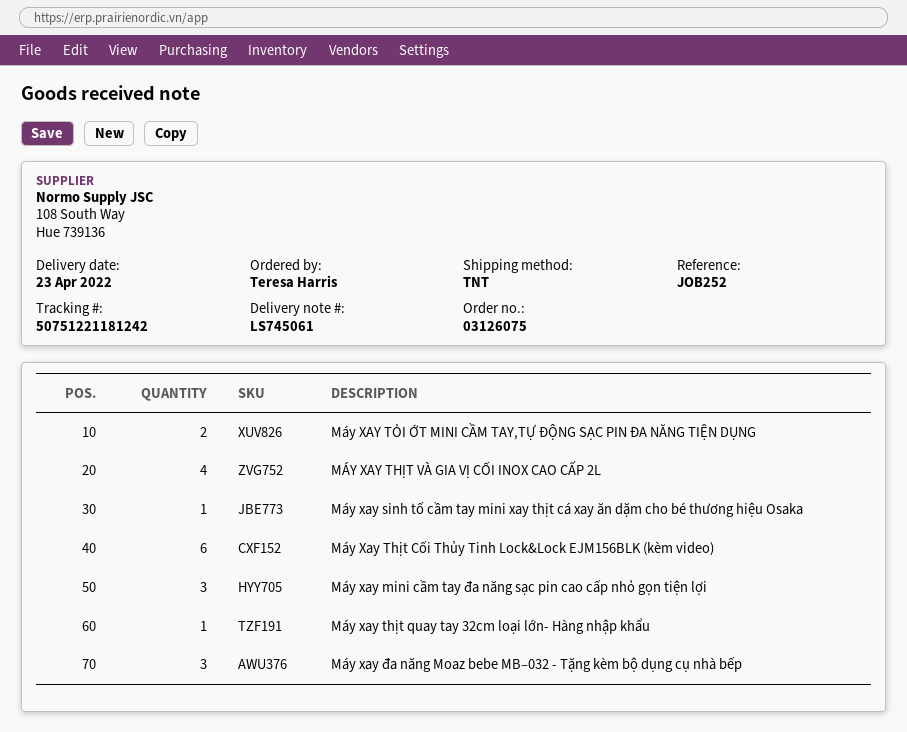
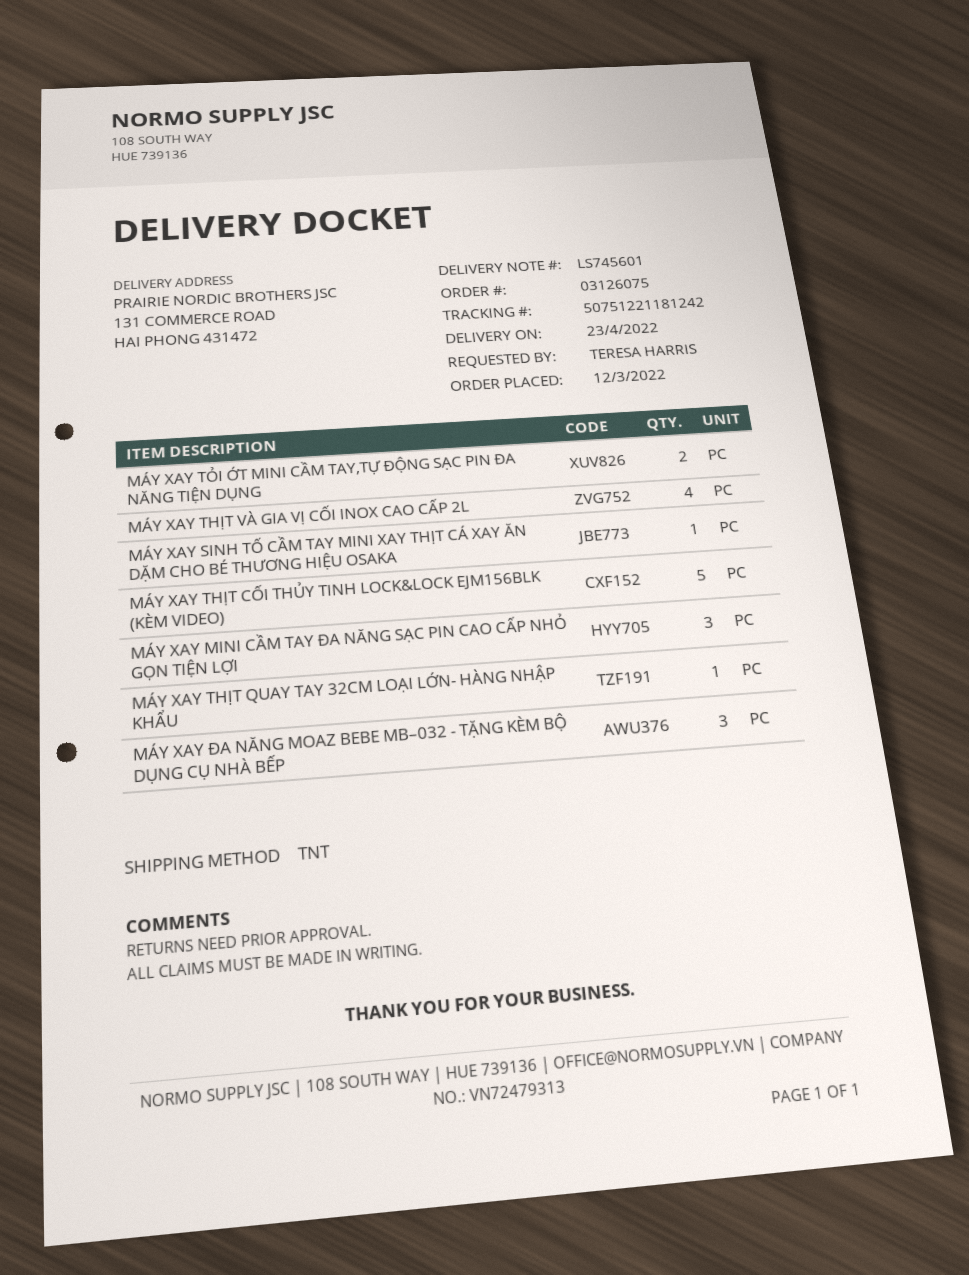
delivery note number: LS745061 -> LS745601
Máy Xay Thịt Cối Thủy Tinh Lock&Lock EJM156BLK (kèm video): 6 -> 5

